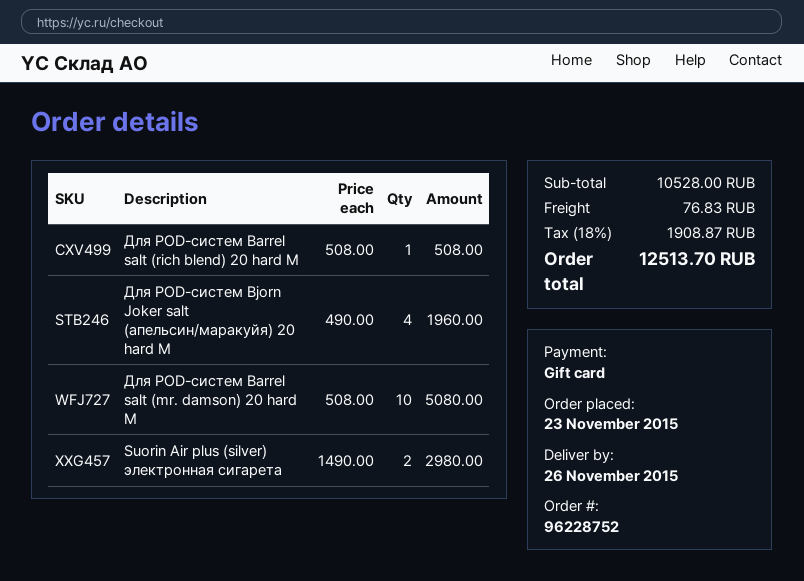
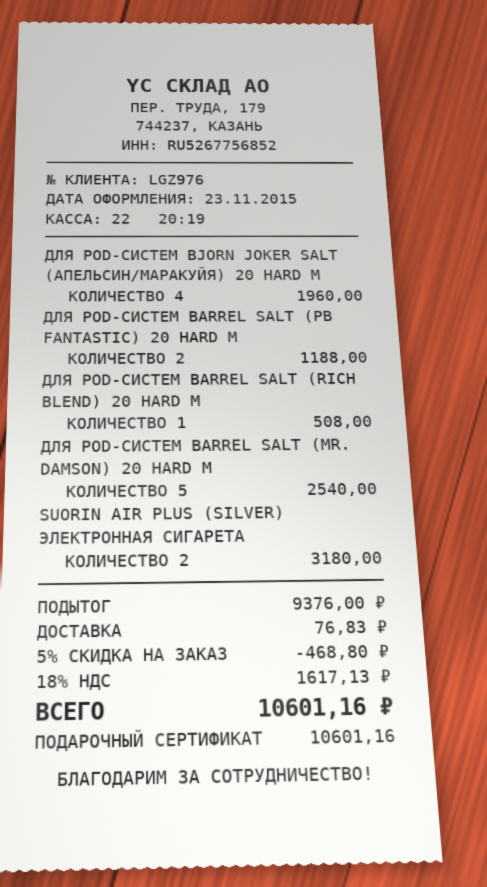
Для POD-систем Barrel salt (mr. damson) 20 hard M: 10 for 5080.00 -> 5 for 2540.00
Suorin Air plus (silver) электронная сигарета: 2 for 2980.00 -> 2 for 3180.00
ДЛЯ POD-СИСТЕМ BARREL SALT (PB FANTASTIC) 20 HARD M: none -> 2 for 1188.00
subtotal: 10528.00 -> 9376.00
discount: none -> 5% = 468.80
tax: 18% = 1908.87 -> 18% = 1617.13
total: 12513.70 -> 10601.16

